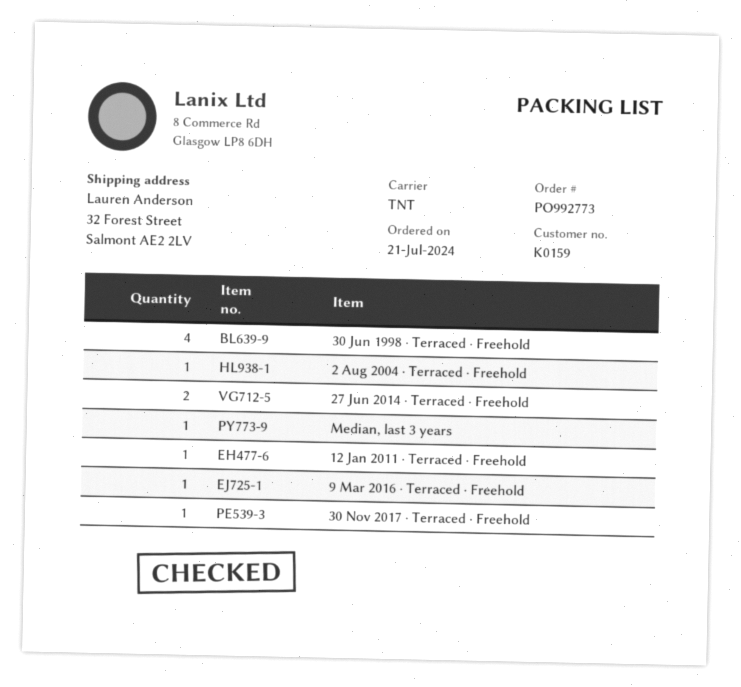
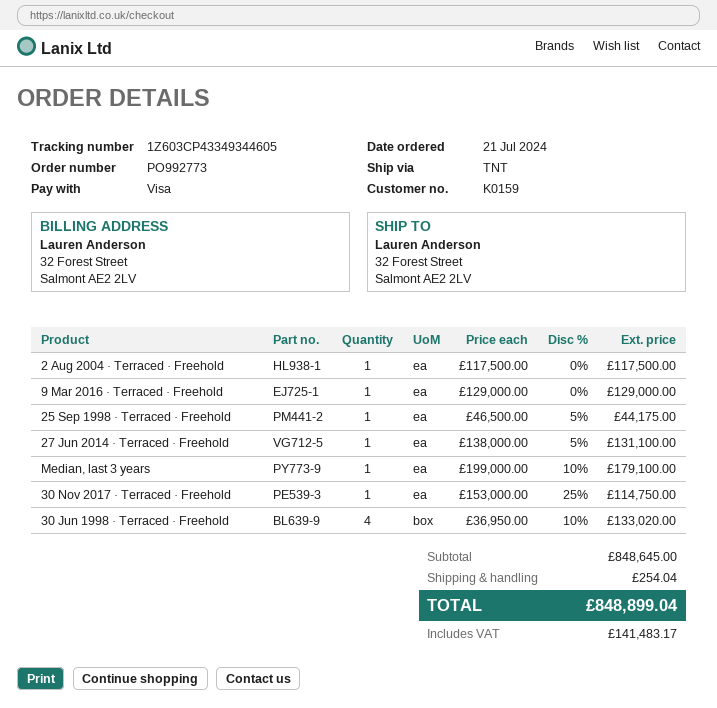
27 Jun 2014 · Terraced · Freehold: 2 -> 1
12 Jan 2011 · Terraced · Freehold: 1 -> none
25 Sep 1998 · Terraced · Freehold: none -> 1

